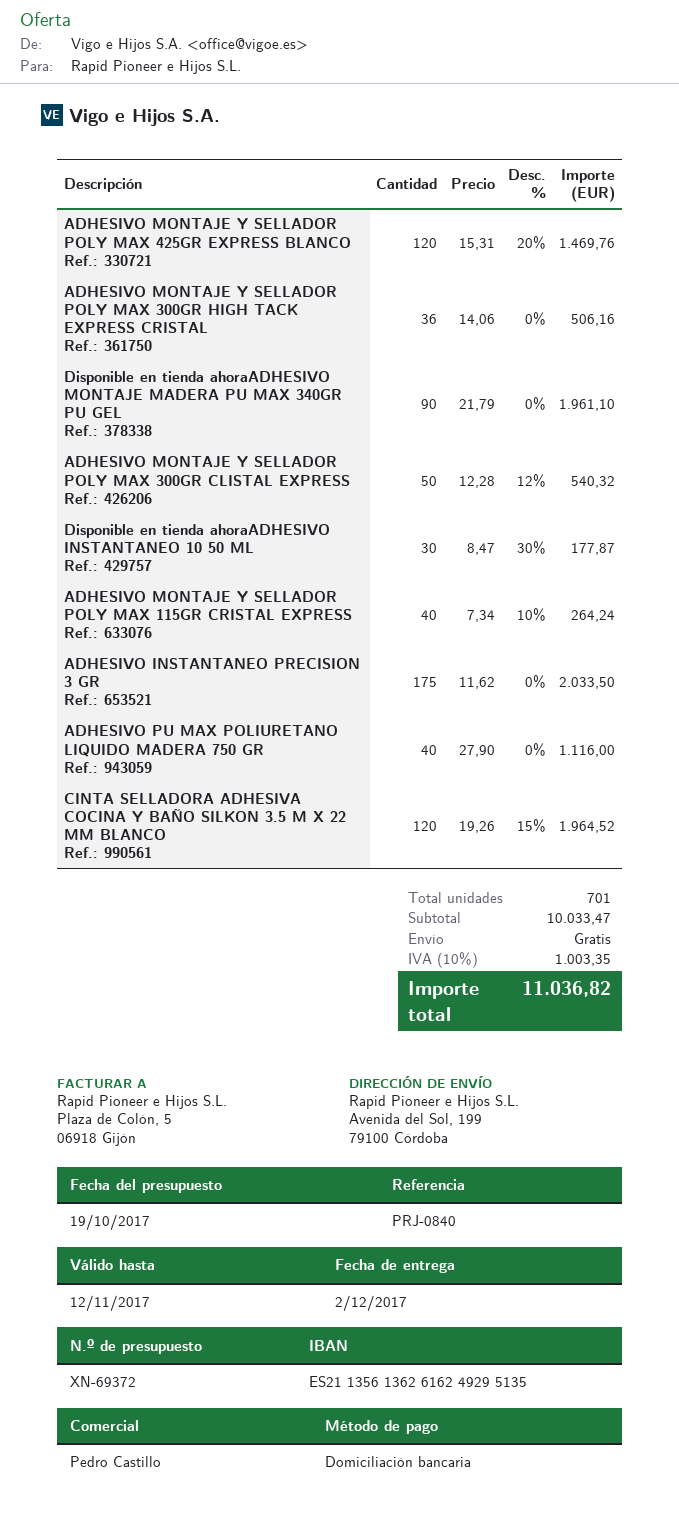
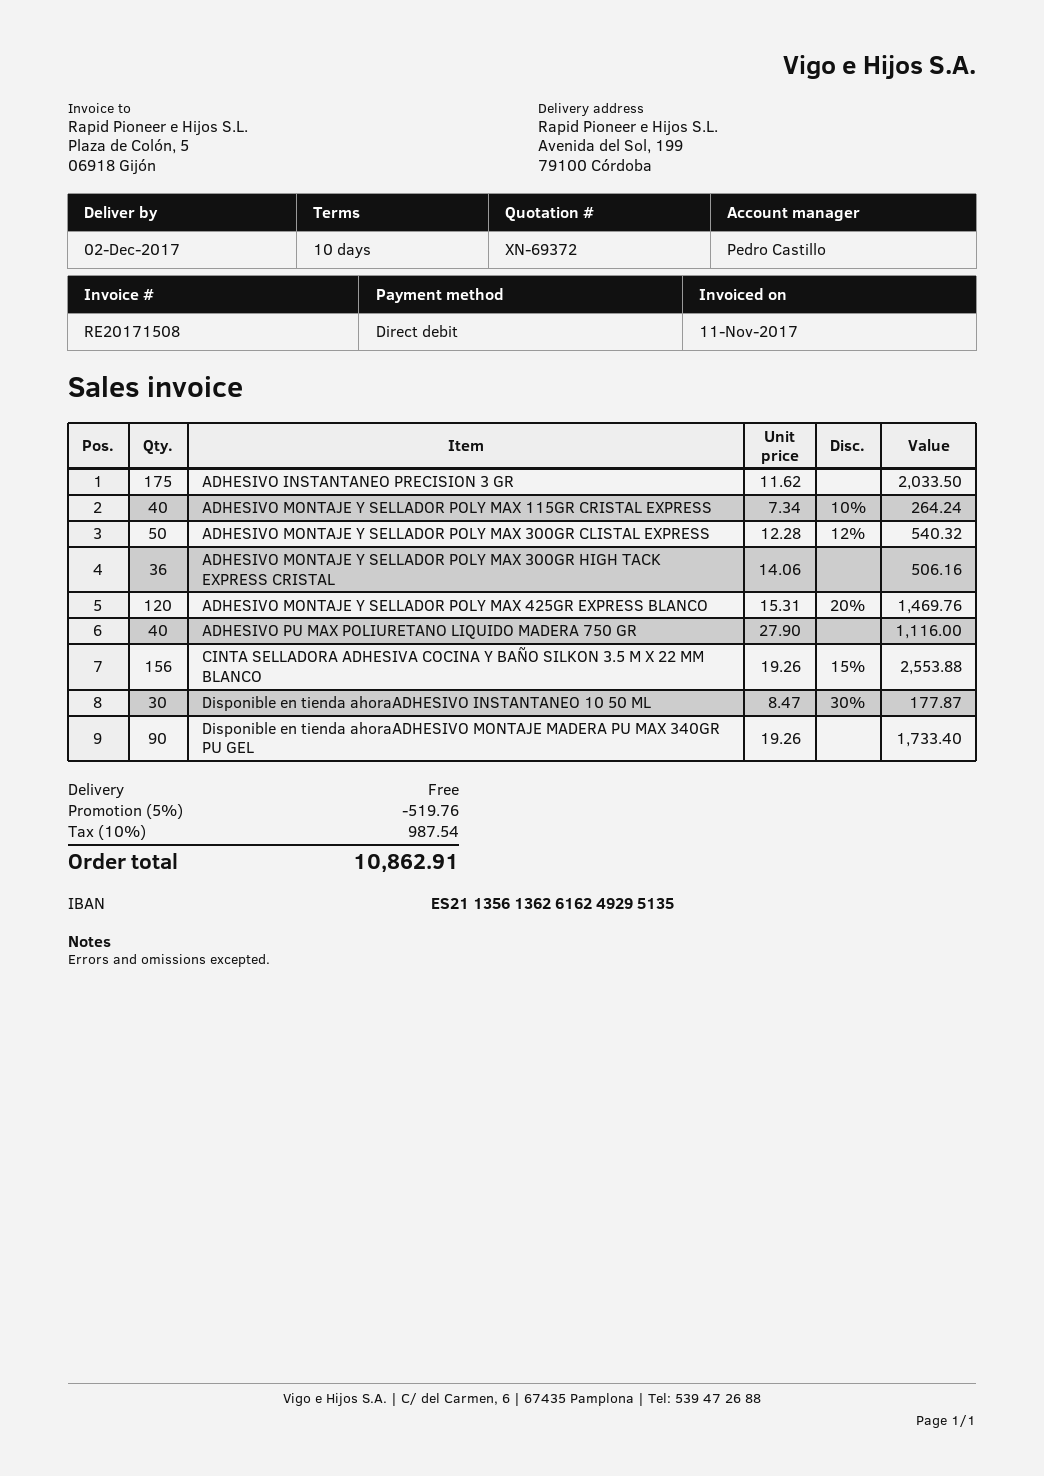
Disponible en tienda ahoraADHESIVO MONTAJE MADERA PU MAX 340GR PU GEL: 90 x 21.79 = 1961.10 -> 90 x 19.26 = 1733.40
CINTA SELLADORA ADHESIVA COCINA Y BAÑO SILKON 3.5 M X 22 MM BLANCO: 120 x 19.26 - 15% = 1964.52 -> 156 x 19.26 - 15% = 2553.88
discount: none -> 5% = 519.76
tax: 10% = 1003.35 -> 10% = 987.54
total: 11036.82 -> 10862.91

